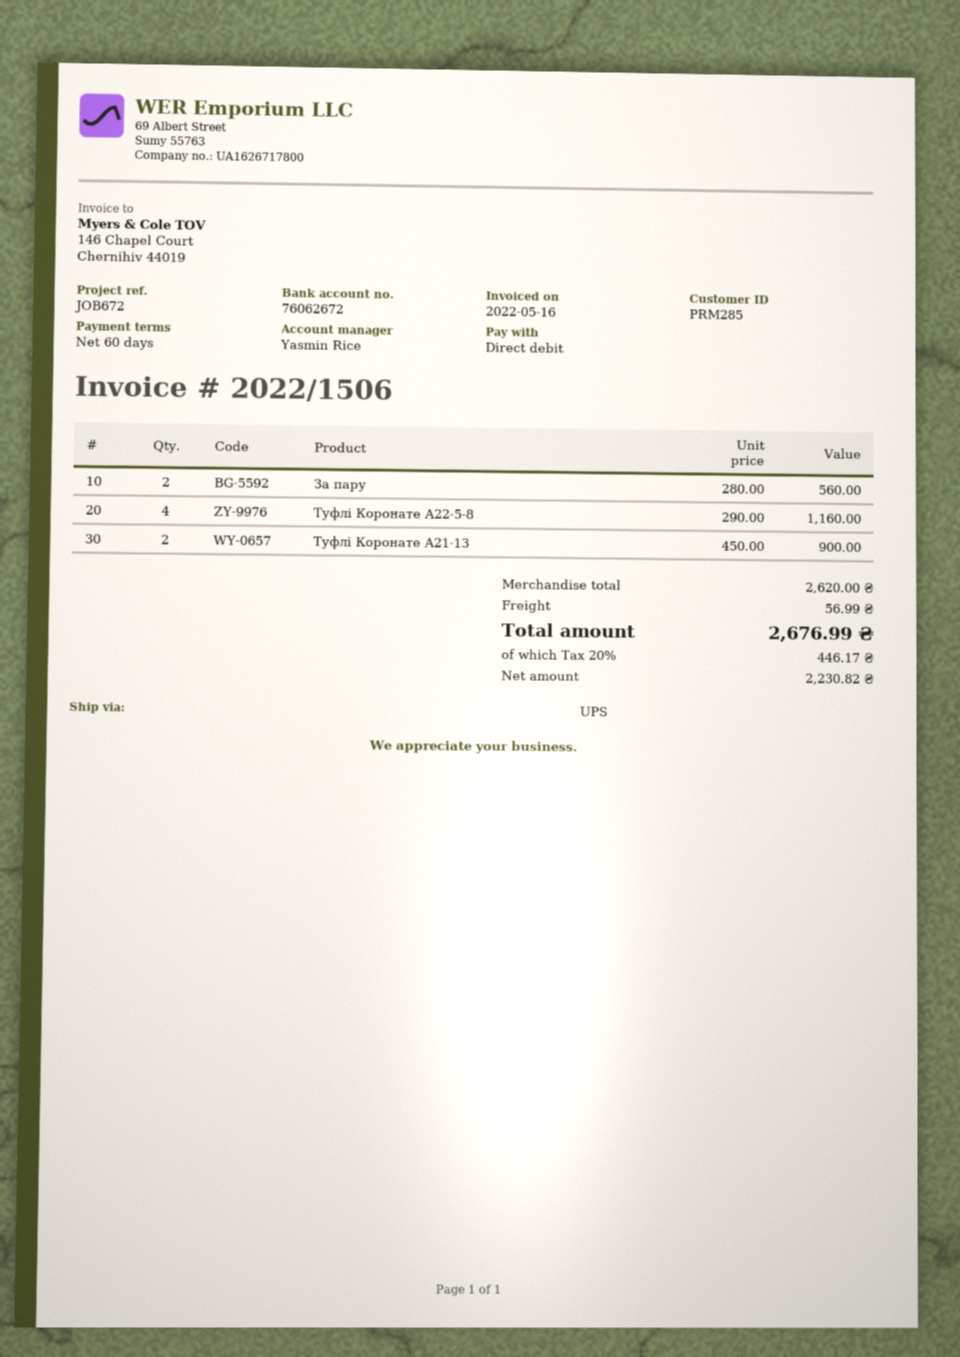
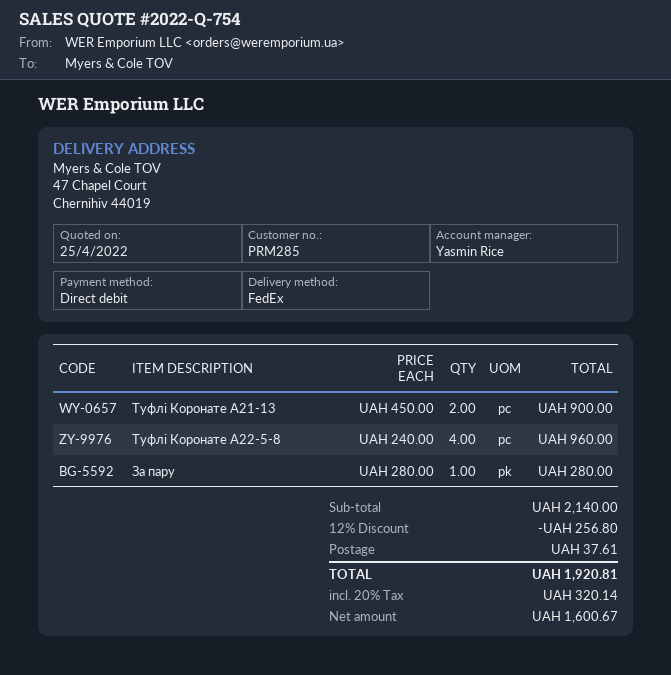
shipping method: UPS -> FedEx
За пару: 2 x 280.00 = 560.00 -> 1 x 280.00 = 280.00
Туфлі Коронате A22-5-8: 4 x 290.00 = 1160.00 -> 4 x 240.00 = 960.00
subtotal: 2620.00 -> 2140.00
discount: none -> 12% = 256.80
shipping: 56.99 -> 37.61
net: 2230.82 -> 1600.67
tax: 20% = 446.17 -> 20% = 320.14
total: 2676.99 -> 1920.81

